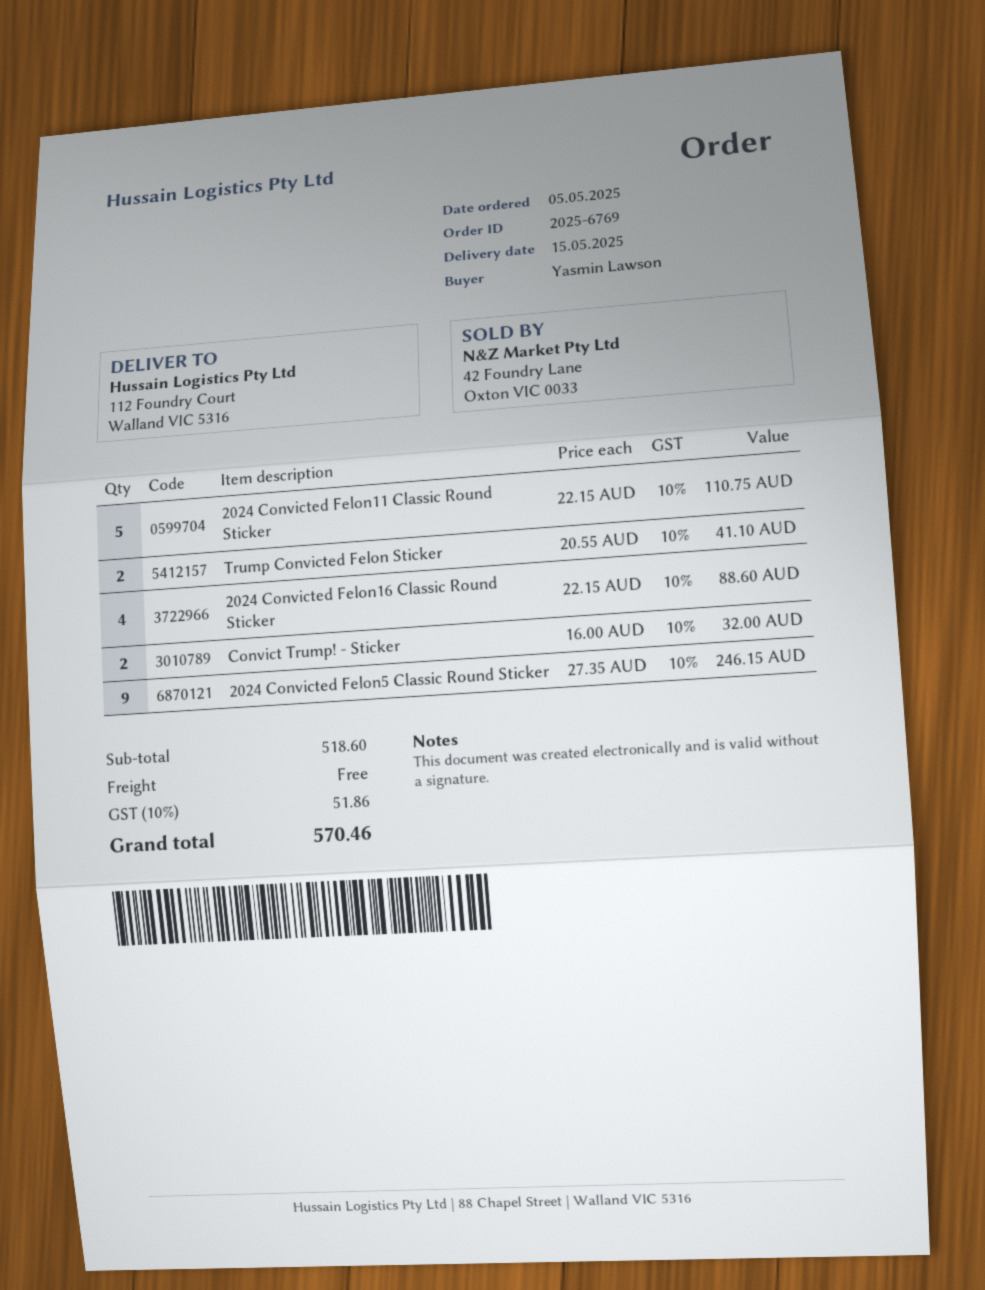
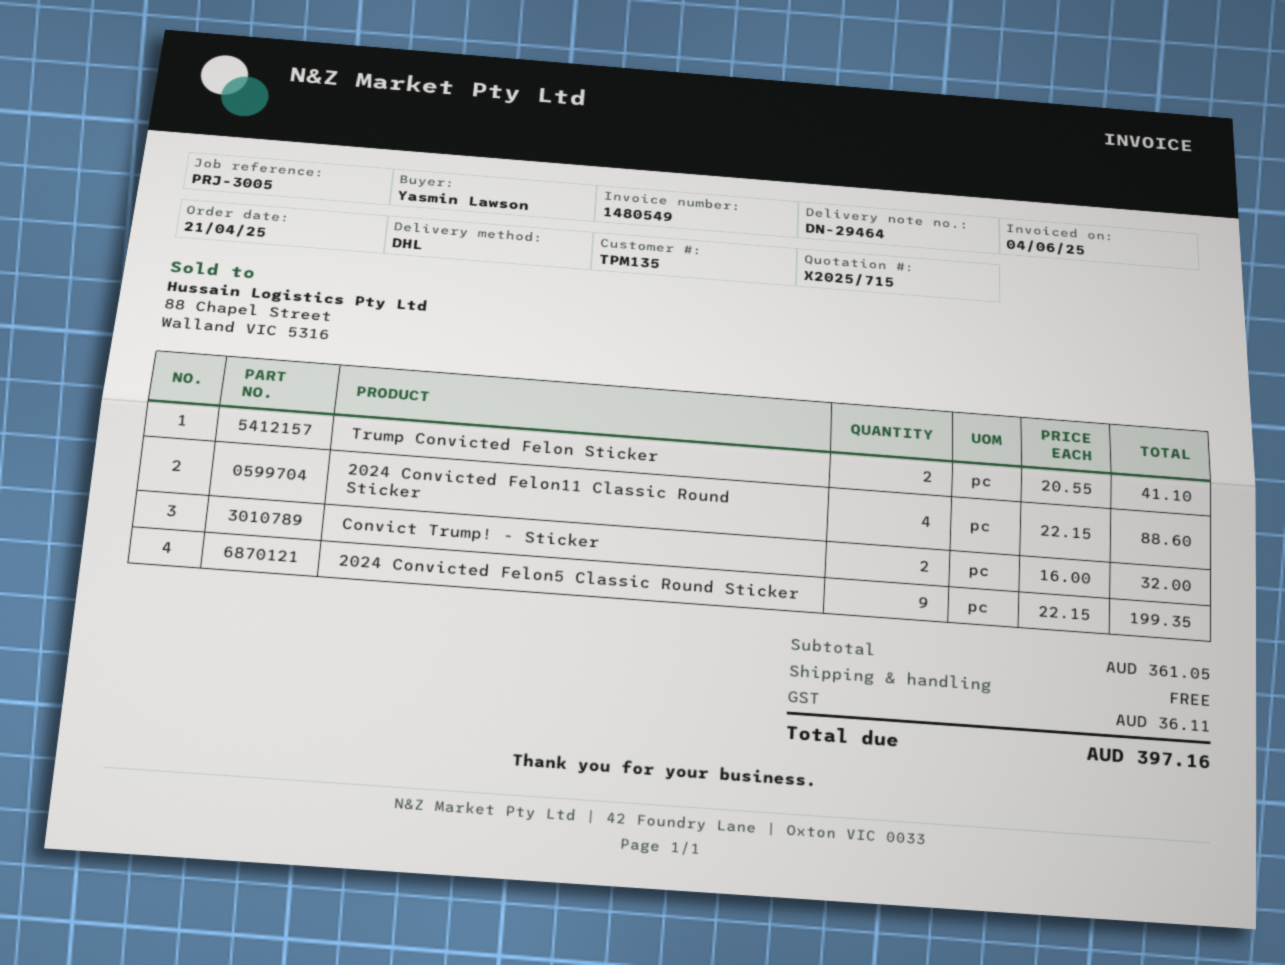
order date: 2025-05-05 -> 2025-04-21
2024 Convicted Felon11 Classic Round Sticker: 5 x 22.15 = 110.75 -> 4 x 22.15 = 88.60
2024 Convicted Felon16 Classic Round Sticker: 4 x 22.15 = 88.60 -> none
2024 Convicted Felon5 Classic Round Sticker: 9 x 27.35 = 246.15 -> 9 x 22.15 = 199.35
subtotal: 518.60 -> 361.05
tax: 51.86 -> 36.11
total: 570.46 -> 397.16

